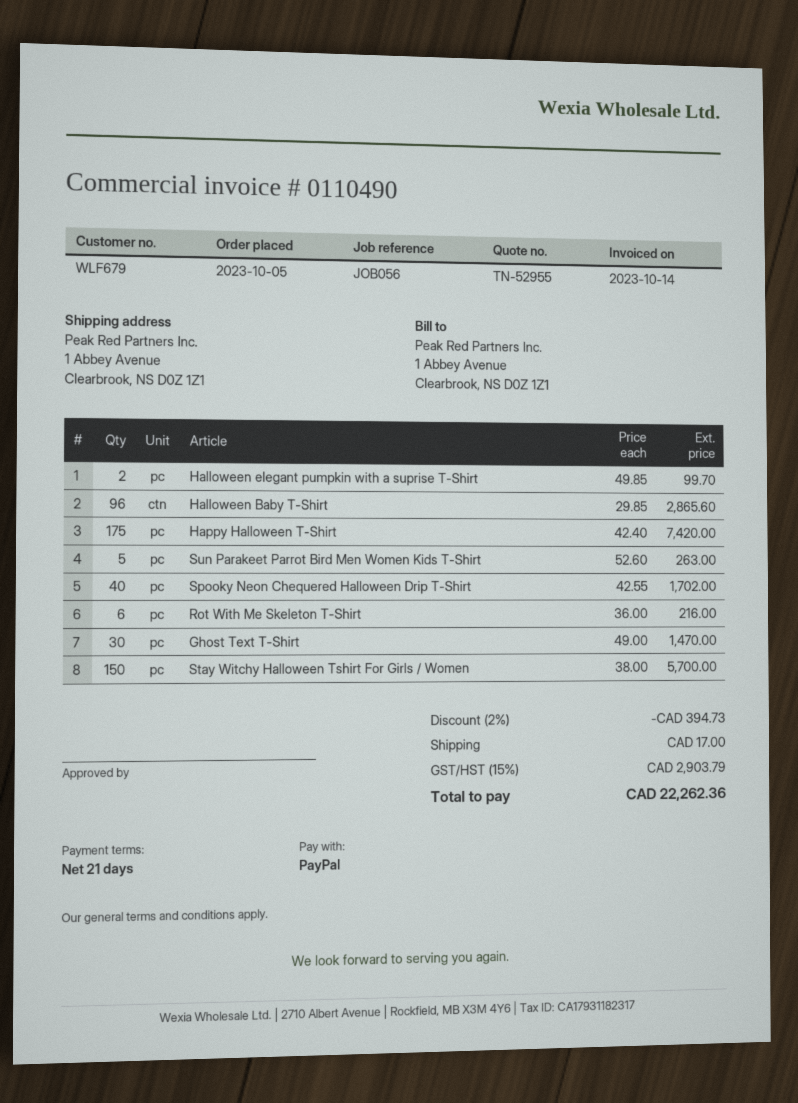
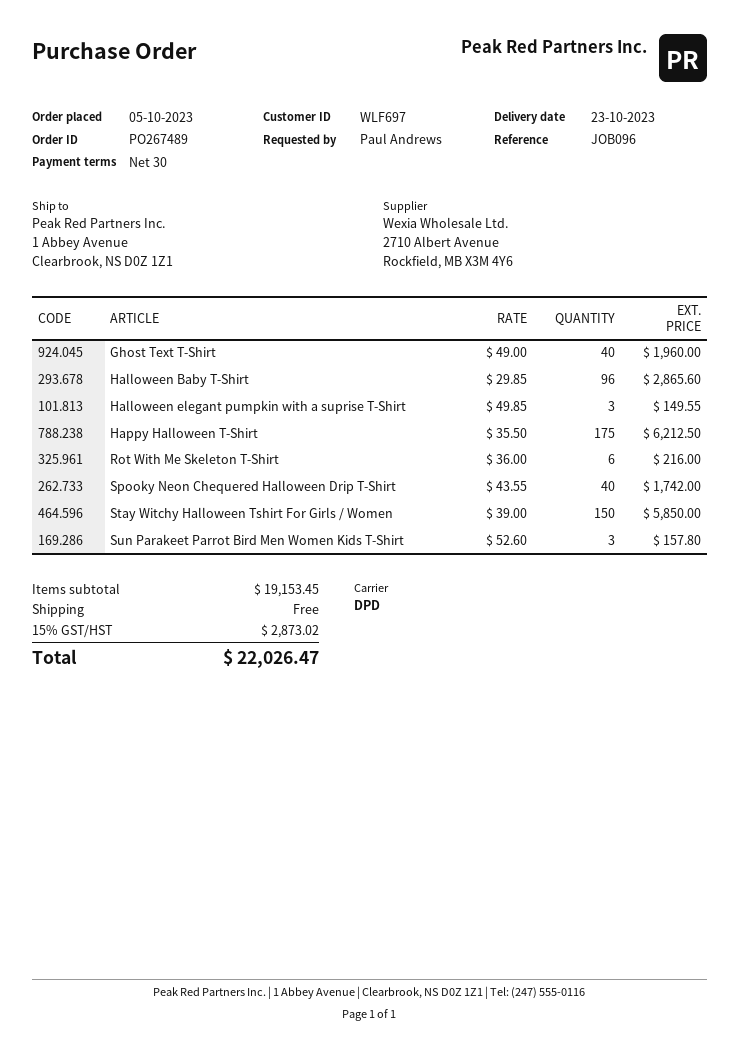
payment terms: 21 days -> 30 days
customer number: WLF679 -> WLF697
reference: JOB056 -> JOB096
Halloween elegant pumpkin with a suprise T-Shirt: 2 x 49.85 = 99.70 -> 3 x 49.85 = 149.55
Happy Halloween T-Shirt: 175 x 42.40 = 7420.00 -> 175 x 35.50 = 6212.50
Sun Parakeet Parrot Bird Men Women Kids T-Shirt: 5 x 52.60 = 263.00 -> 3 x 52.60 = 157.80
Spooky Neon Chequered Halloween Drip T-Shirt: 40 x 42.55 = 1702.00 -> 40 x 43.55 = 1742.00
Ghost Text T-Shirt: 30 x 49.00 = 1470.00 -> 40 x 49.00 = 1960.00
Stay Witchy Halloween Tshirt For Girls / Women: 150 x 38.00 = 5700.00 -> 150 x 39.00 = 5850.00
discount: 2% = 394.73 -> none
shipping: 17.00 -> 0.00
tax: 15% = 2903.79 -> 15% = 2873.02
total: 22262.36 -> 22026.47

